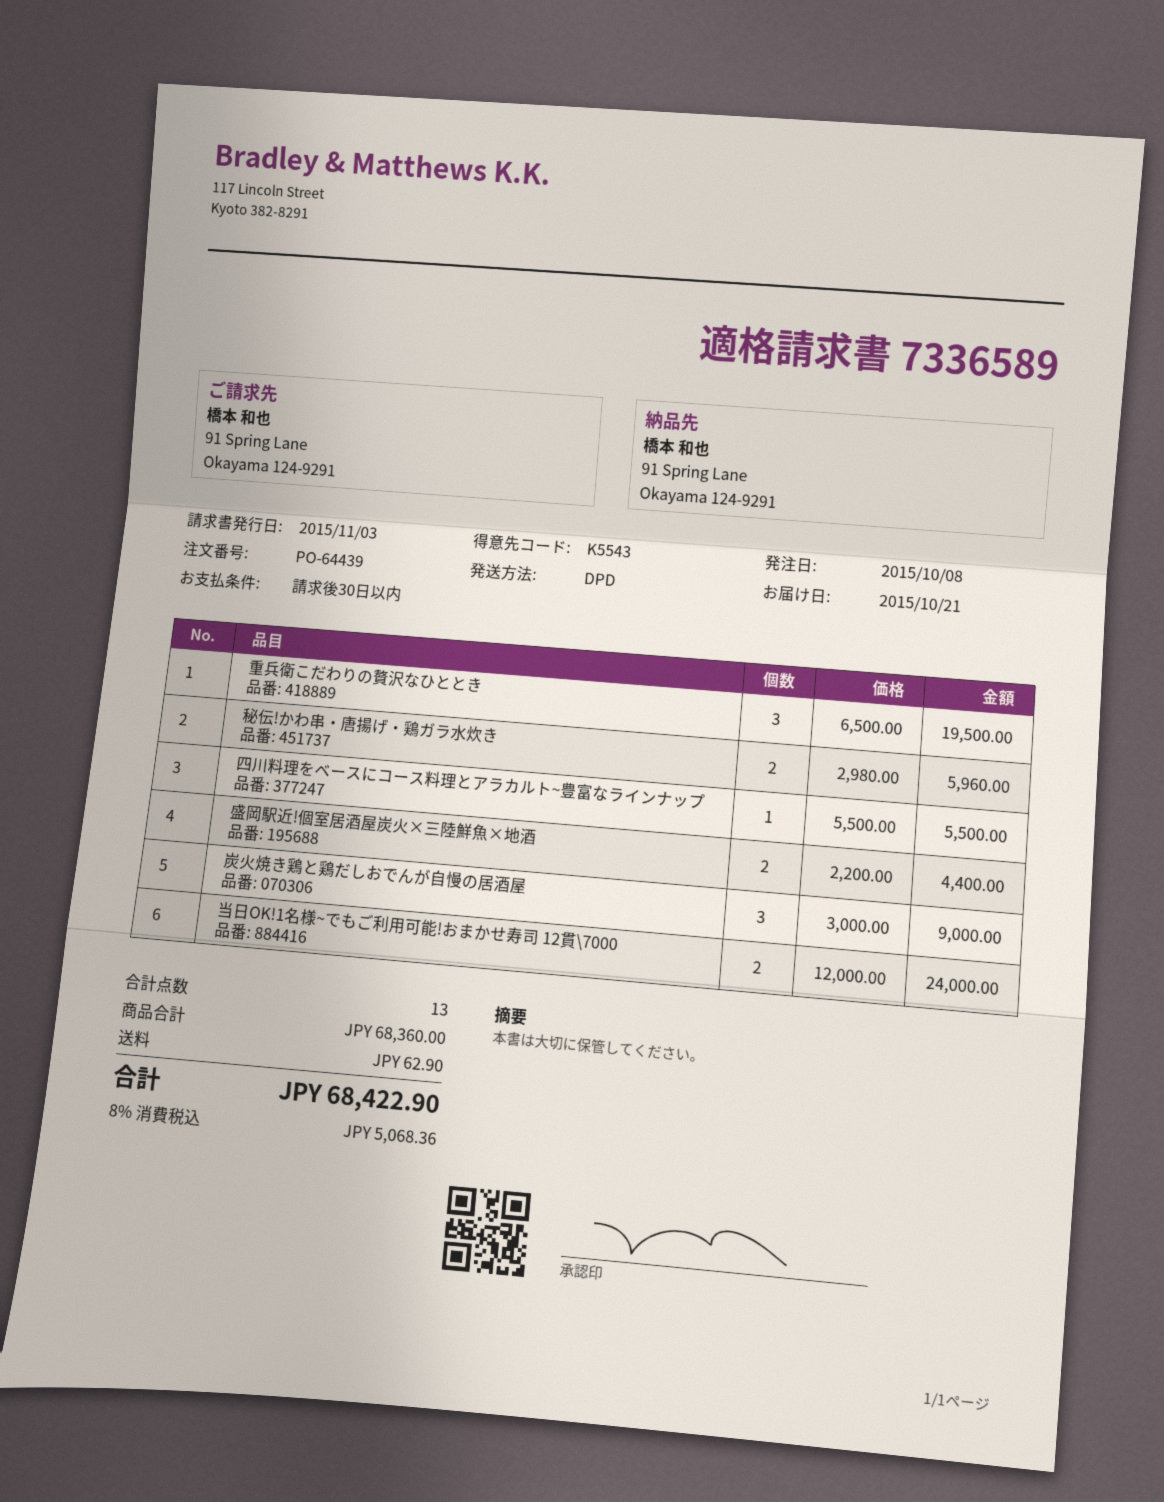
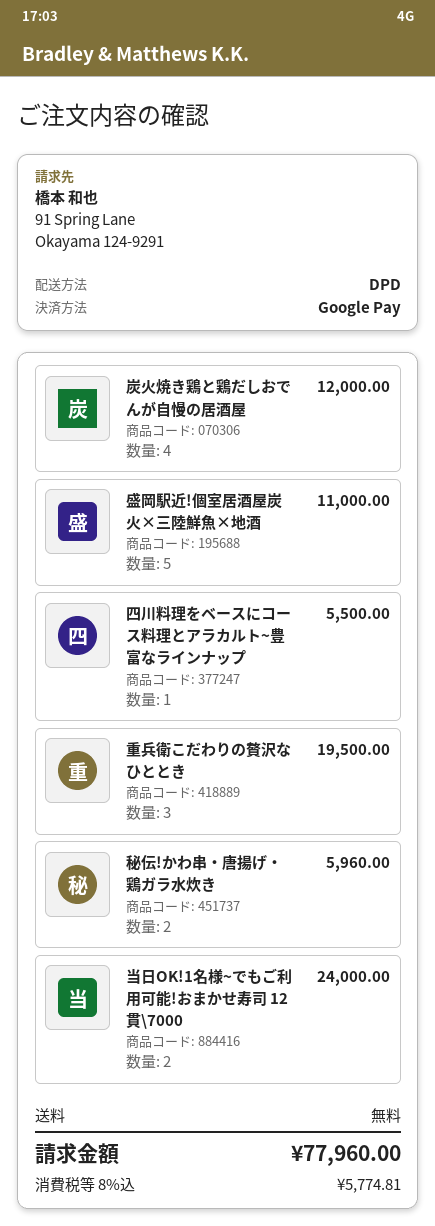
盛岡駅近!個室居酒屋炭火×三陸鮮魚×地酒: 2 for 4400.00 -> 5 for 11000.00
炭火焼き鶏と鶏だしおでんが自慢の居酒屋: 3 for 9000.00 -> 4 for 12000.00
shipping: 62.90 -> 0.00
tax: 8% = 5068.36 -> 8% = 5774.81
total: 68422.90 -> 77960.00

